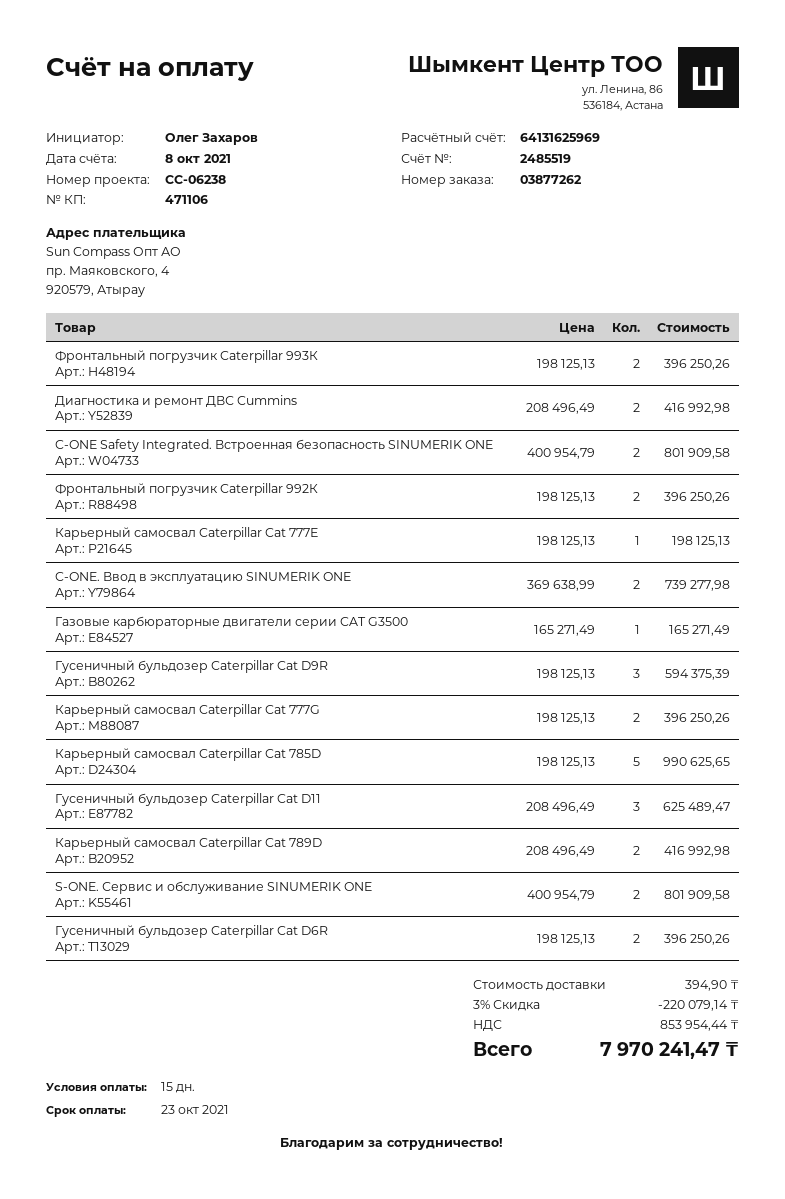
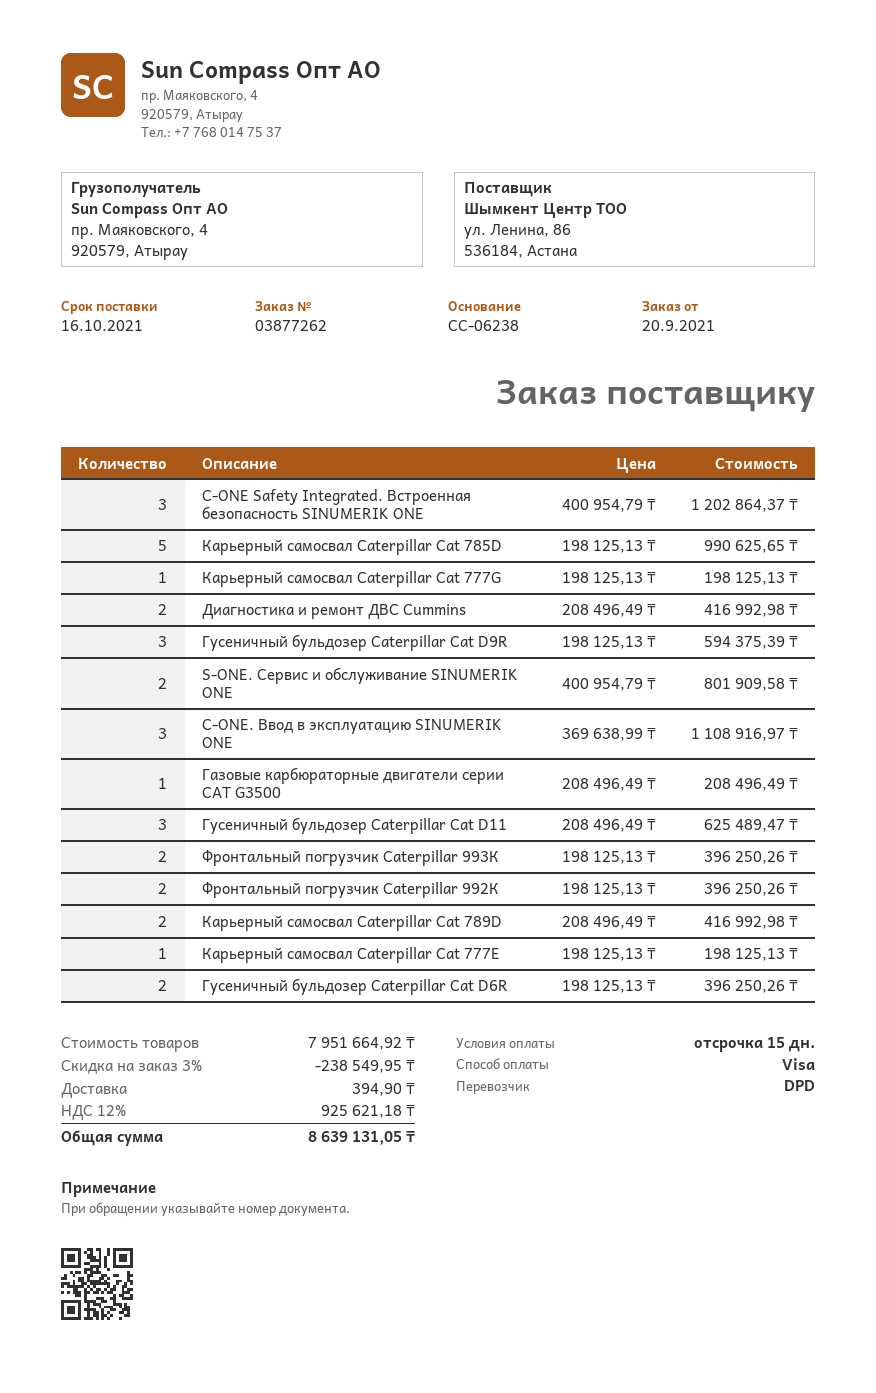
C-ONE Safety Integrated. Встроенная безопасность SINUMERIK ONE: 2 x 400954.79 = 801909.58 -> 3 x 400954.79 = 1202864.37
C-ONE. Ввод в эксплуатацию SINUMERIK ONE: 2 x 369638.99 = 739277.98 -> 3 x 369638.99 = 1108916.97
Газовые карбюраторные двигатели серии CAT G3500: 1 x 165271.49 = 165271.49 -> 1 x 208496.49 = 208496.49
Карьерный самосвал Caterpillar Cat 777G: 2 x 198125.13 = 396250.26 -> 1 x 198125.13 = 198125.13
discount: 3% = 220079.14 -> 3% = 238549.95
tax: 853954.44 -> 925621.18
total: 7970241.47 -> 8639131.05

